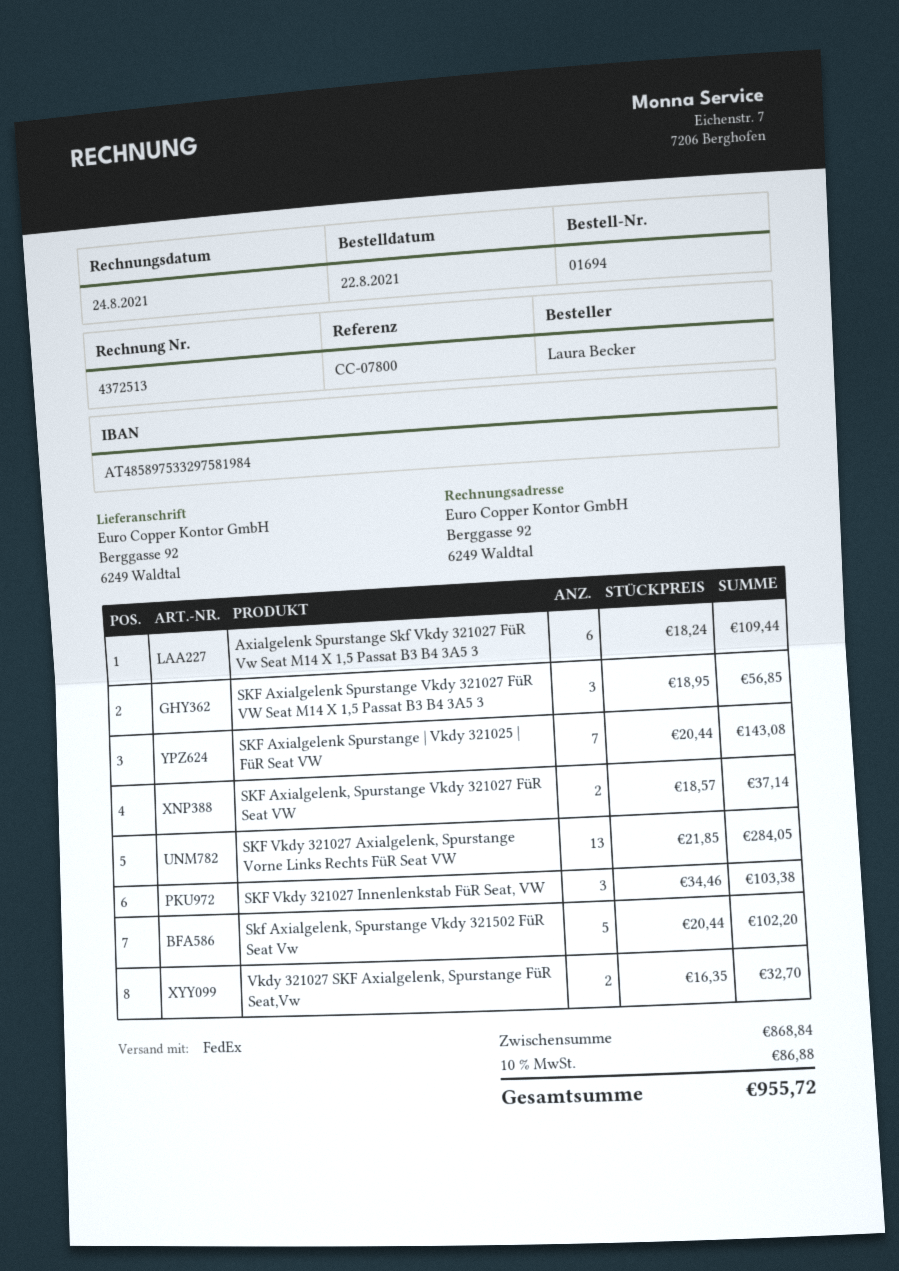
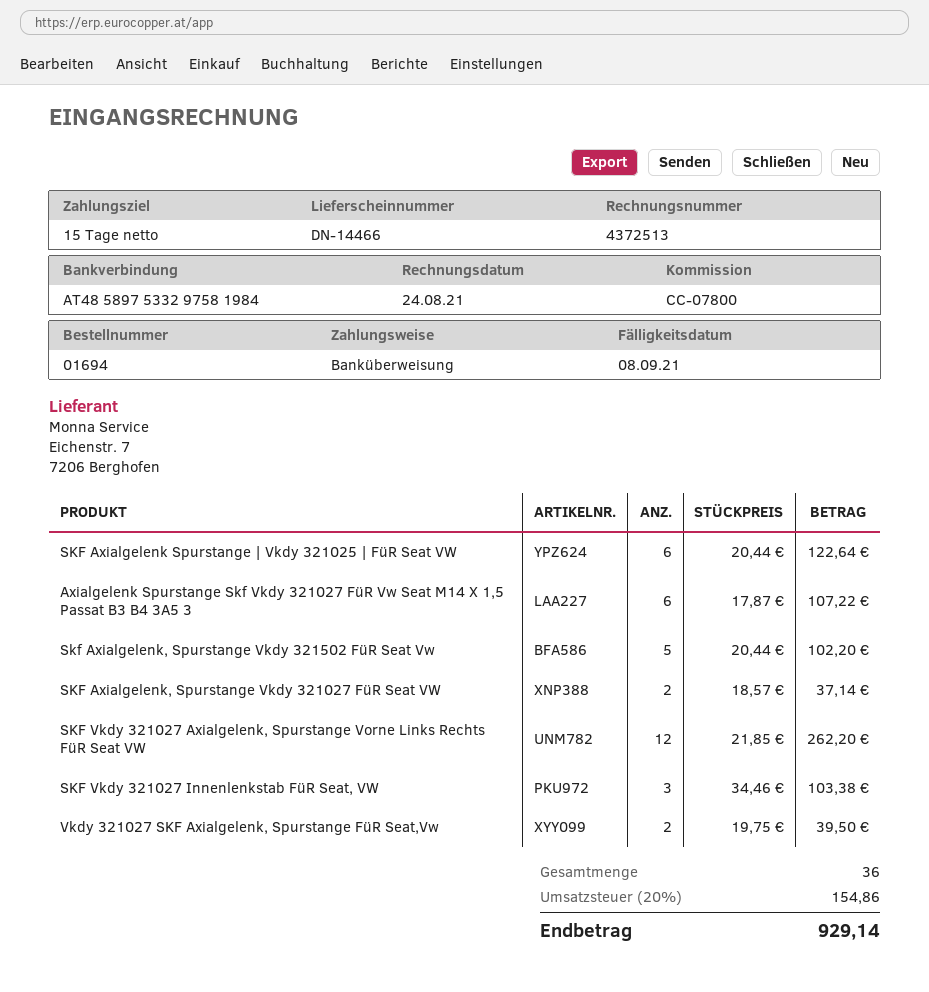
Axialgelenk Spurstange Skf Vkdy 321027 FüR Vw Seat M14 X 1,5 Passat B3 B4 3A5 3: 6 x 18.24 = 109.44 -> 6 x 17.87 = 107.22
SKF Axialgelenk Spurstange Vkdy 321027 FüR VW Seat M14 X 1,5 Passat B3 B4 3A5 3: 3 x 18.95 = 56.85 -> none
SKF Axialgelenk Spurstange | Vkdy 321025 | FüR Seat VW: 7 x 20.44 = 143.08 -> 6 x 20.44 = 122.64
SKF Vkdy 321027 Axialgelenk, Spurstange Vorne Links Rechts FüR Seat VW: 13 x 21.85 = 284.05 -> 12 x 21.85 = 262.20
Vkdy 321027 SKF Axialgelenk, Spurstange FüR Seat,Vw: 2 x 16.35 = 32.70 -> 2 x 19.75 = 39.50
tax: 10% = 86.88 -> 20% = 154.86
total: 955.72 -> 929.14

